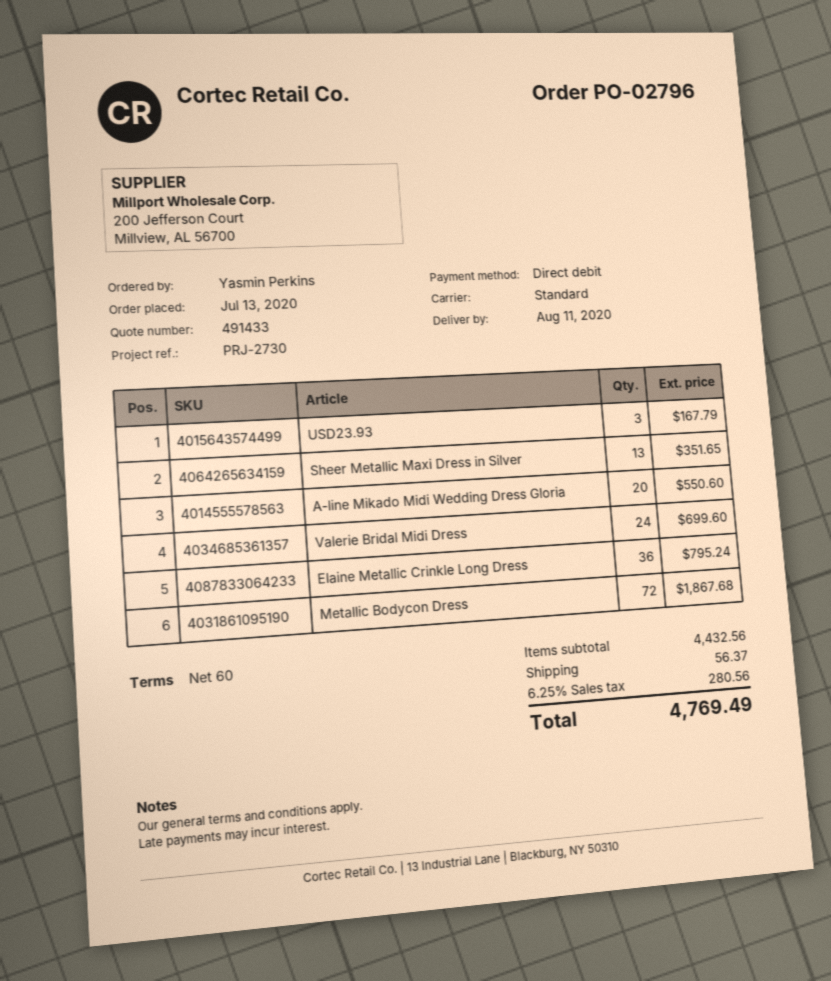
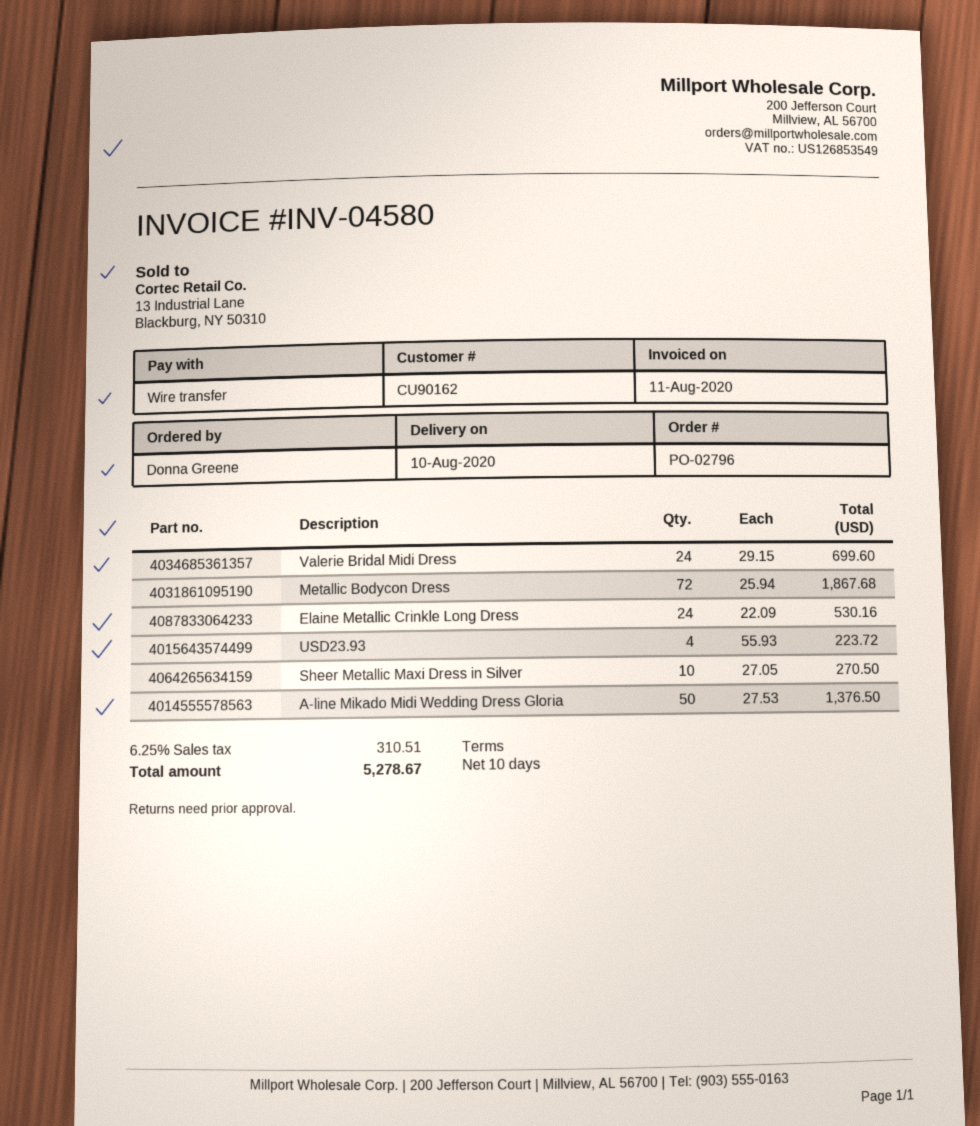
delivery date: 2020-08-11 -> 2020-08-10
payment terms: 60 days -> 10 days
ordered by: Yasmin Perkins -> Donna Greene
payment method: direct debit -> bank transfer
USD23.93: 3 for 167.79 -> 4 for 223.72
Sheer Metallic Maxi Dress in Silver: 13 for 351.65 -> 10 for 270.50
A-line Mikado Midi Wedding Dress Gloria: 20 for 550.60 -> 50 for 1376.50
Elaine Metallic Crinkle Long Dress: 36 for 795.24 -> 24 for 530.16
shipping: 56.37 -> none
tax: 6.25% = 280.56 -> 6.25% = 310.51
total: 4769.49 -> 5278.67

